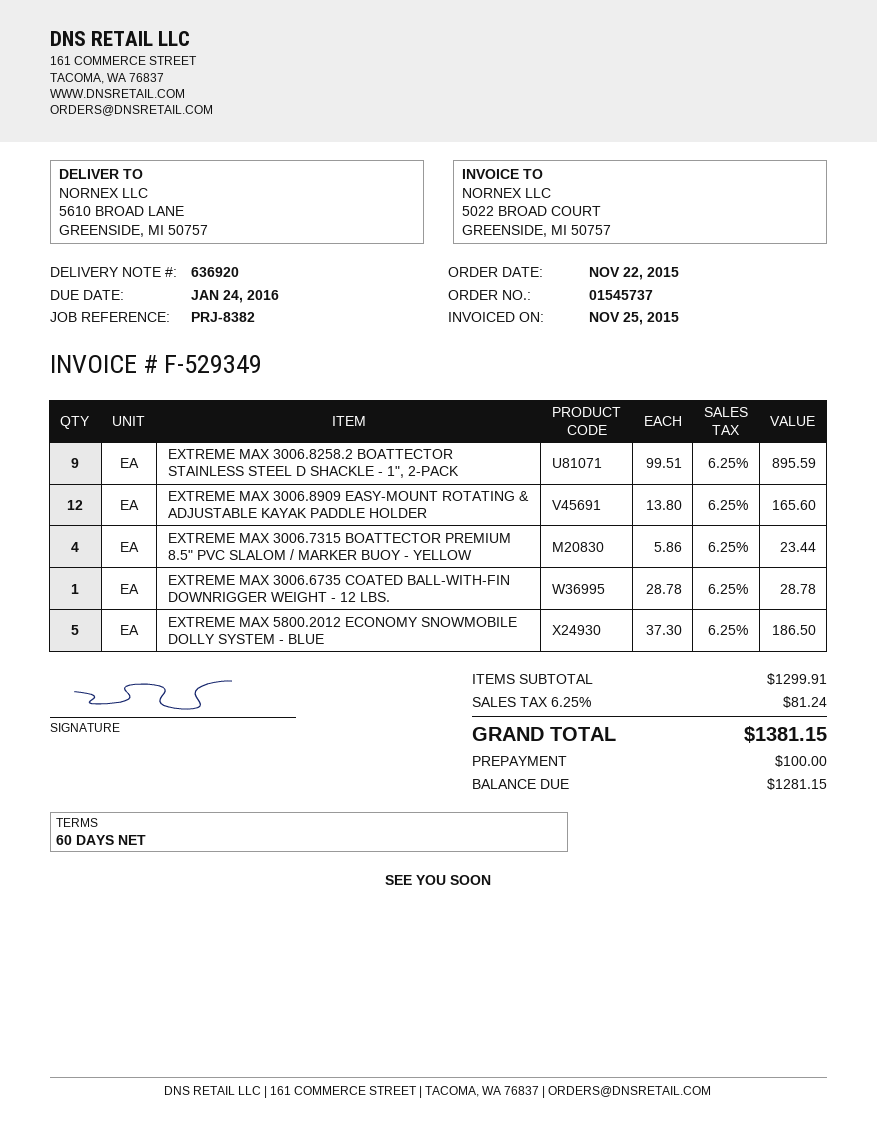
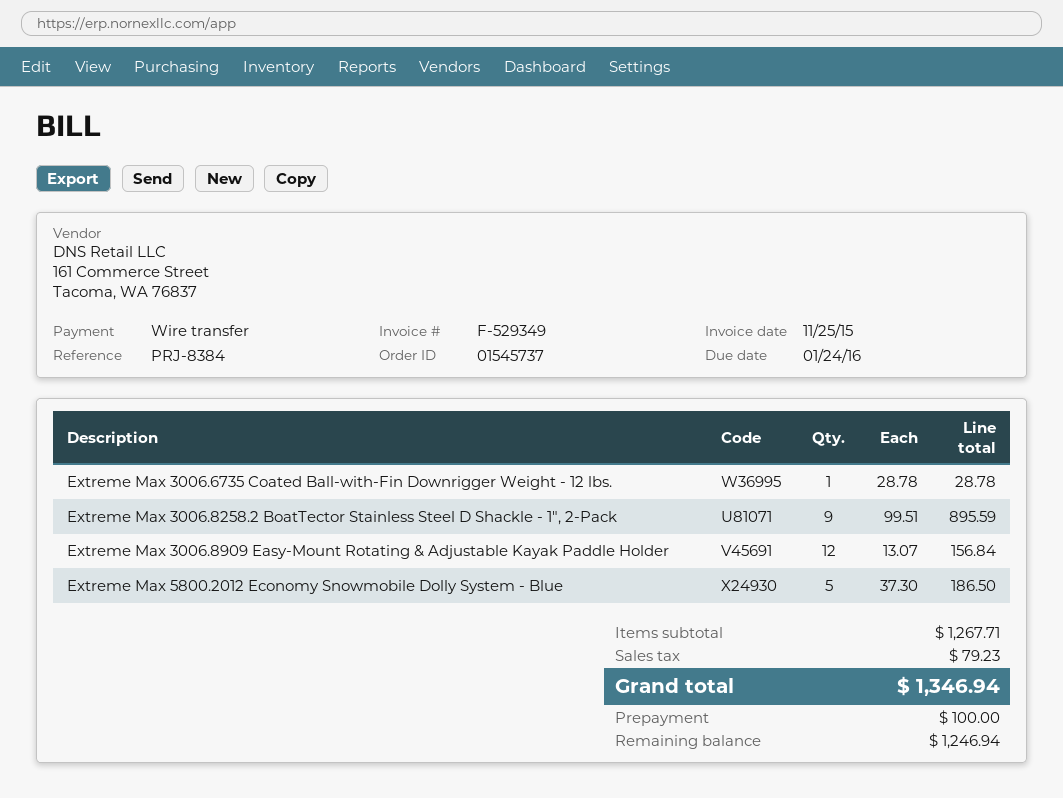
reference: PRJ-8382 -> PRJ-8384
EXTREME MAX 3006.8909 EASY-MOUNT ROTATING & ADJUSTABLE KAYAK PADDLE HOLDER: 12 x 13.80 = 165.60 -> 12 x 13.07 = 156.84
EXTREME MAX 3006.7315 BOATTECTOR PREMIUM 8.5" PVC SLALOM / MARKER BUOY - YELLOW: 4 x 5.86 = 23.44 -> none
subtotal: 1299.91 -> 1267.71
tax: 81.24 -> 79.23
total: 1381.15 -> 1346.94
balance: 1281.15 -> 1246.94

